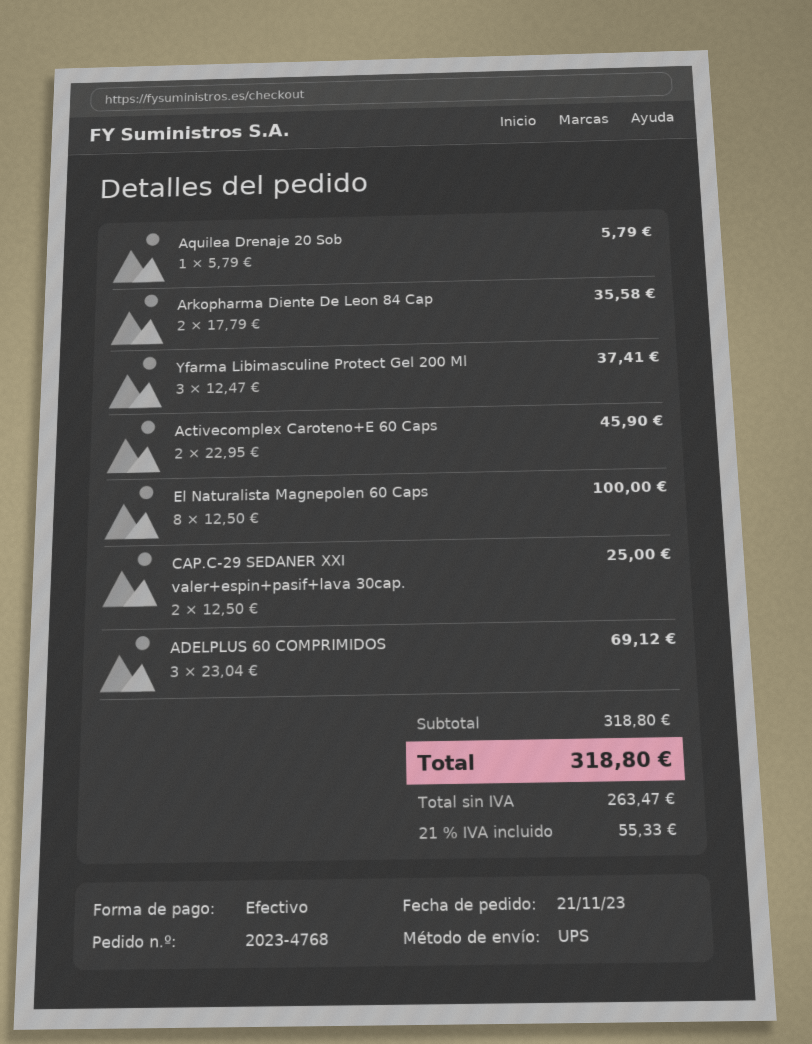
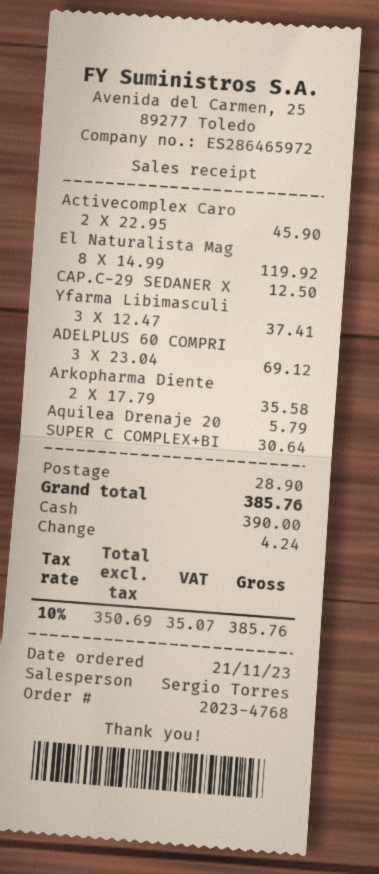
El Naturalista Magnepolen 60 Caps: 8 x 12.50 = 100.00 -> 8 x 14.99 = 119.92
CAP.C-29 SEDANER XXI valer+espin+pasif+lava 30cap.: 2 x 12.50 = 25.00 -> 1 x 12.50 = 12.50
SUPER C COMPLEX+BI: none -> 1 x 30.64 = 30.64
shipping: none -> 28.90
net: 263.47 -> 350.69
tax: 21% = 55.33 -> 10% = 35.07
total: 318.80 -> 385.76

